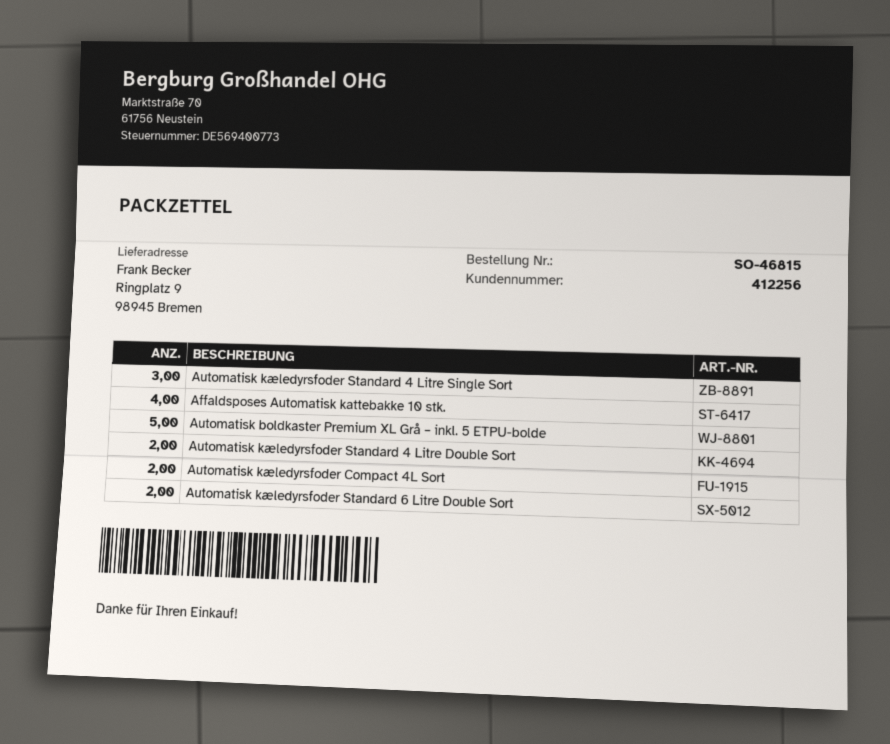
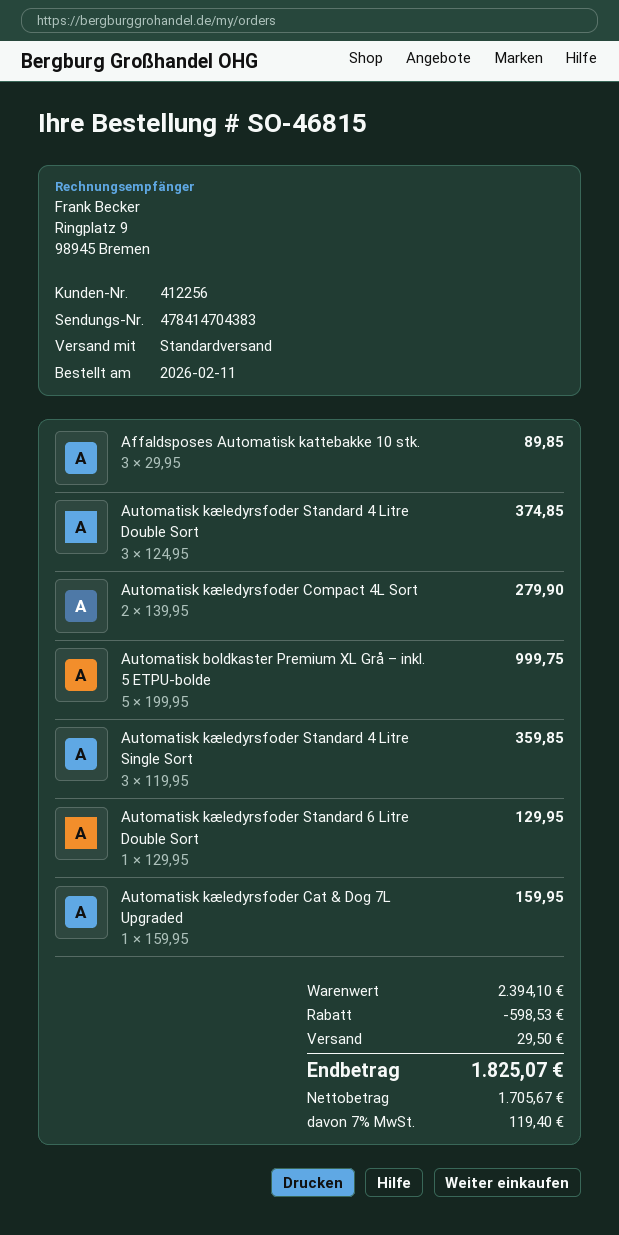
Affaldsposes Automatisk kattebakke 10 stk.: 4 -> 3
Automatisk kæledyrsfoder Standard 4 Litre Double Sort: 2 -> 3
Automatisk kæledyrsfoder Standard 6 Litre Double Sort: 2 -> 1
Automatisk kæledyrsfoder Cat & Dog 7L Upgraded: none -> 1

